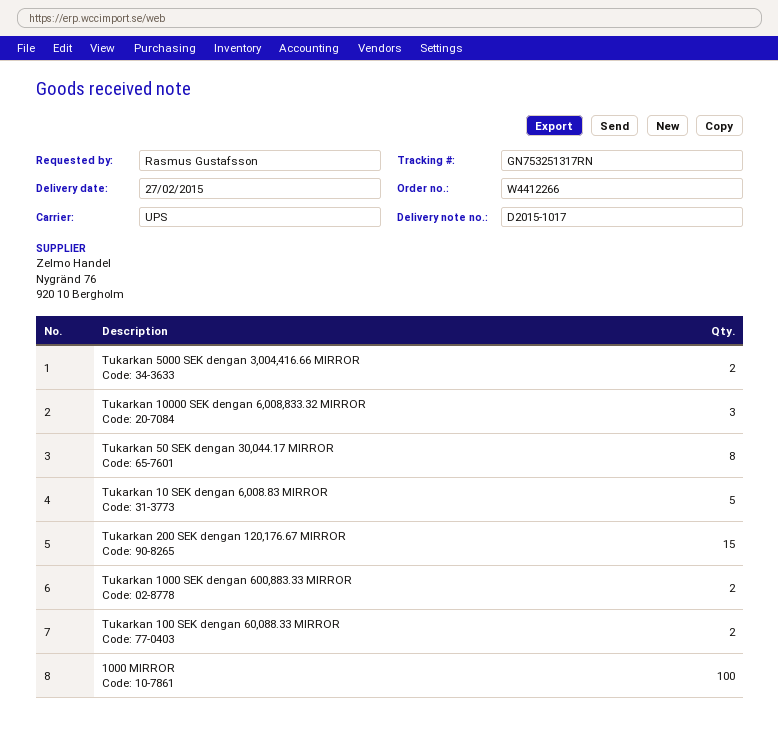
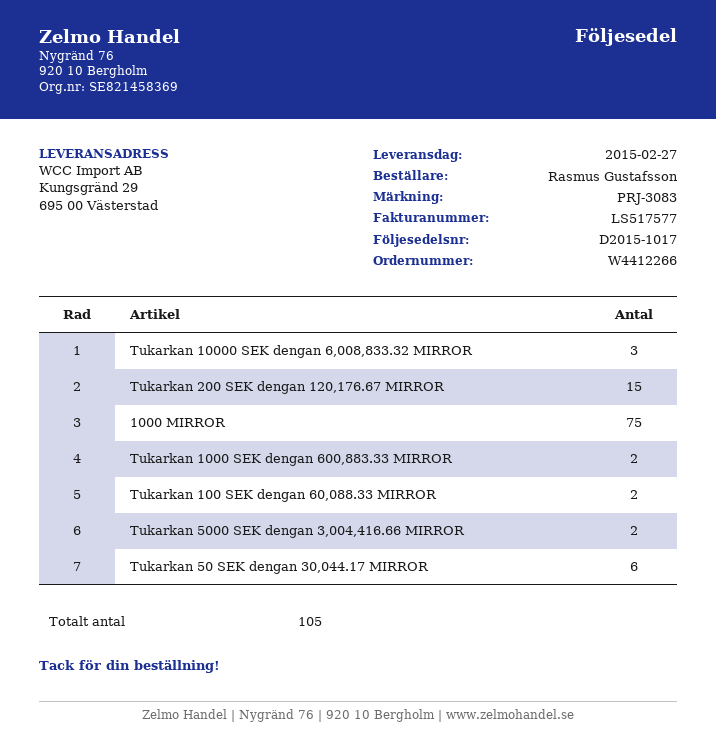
Tukarkan 50 SEK dengan 30,044.17 MIRROR: 8 -> 6
Tukarkan 10 SEK dengan 6,008.83 MIRROR: 5 -> none
1000 MIRROR: 100 -> 75

